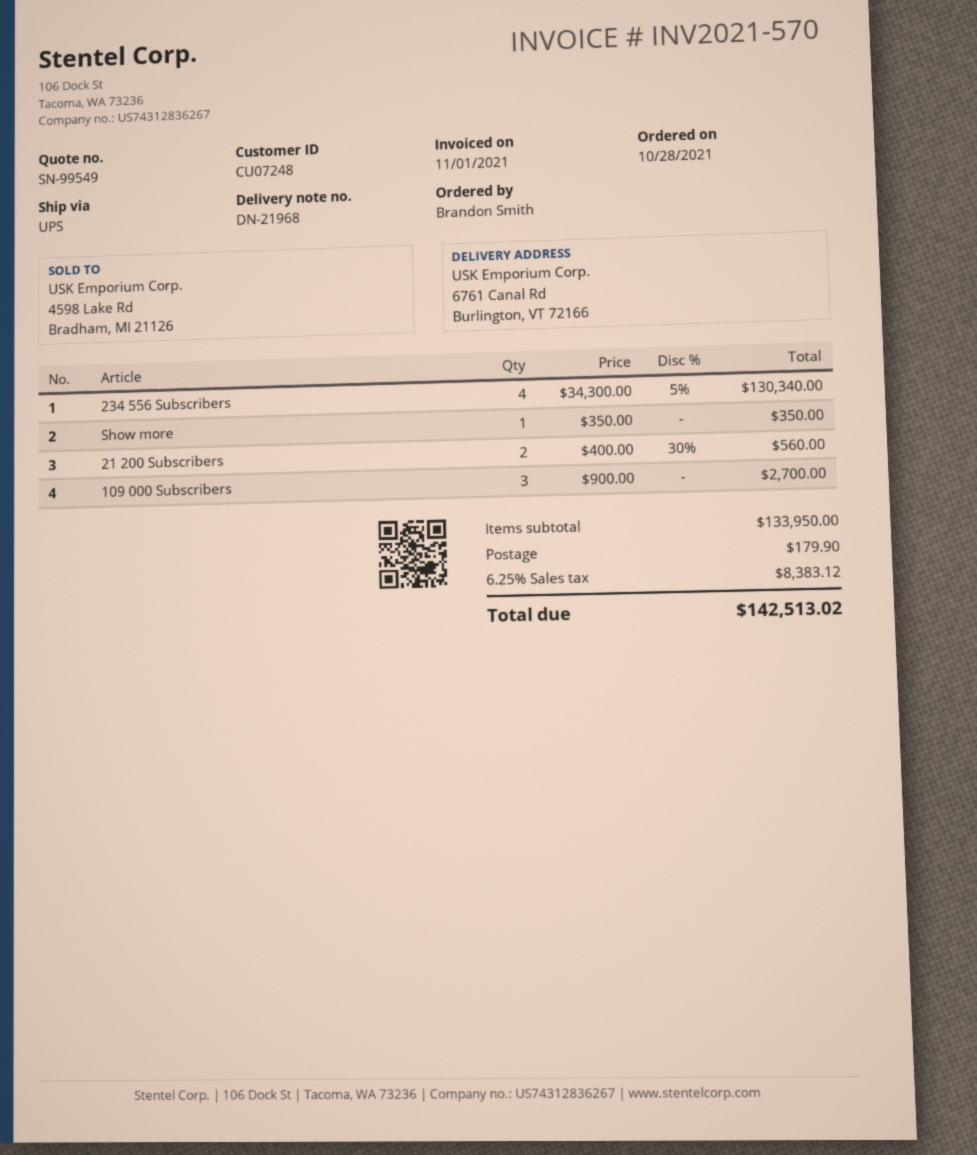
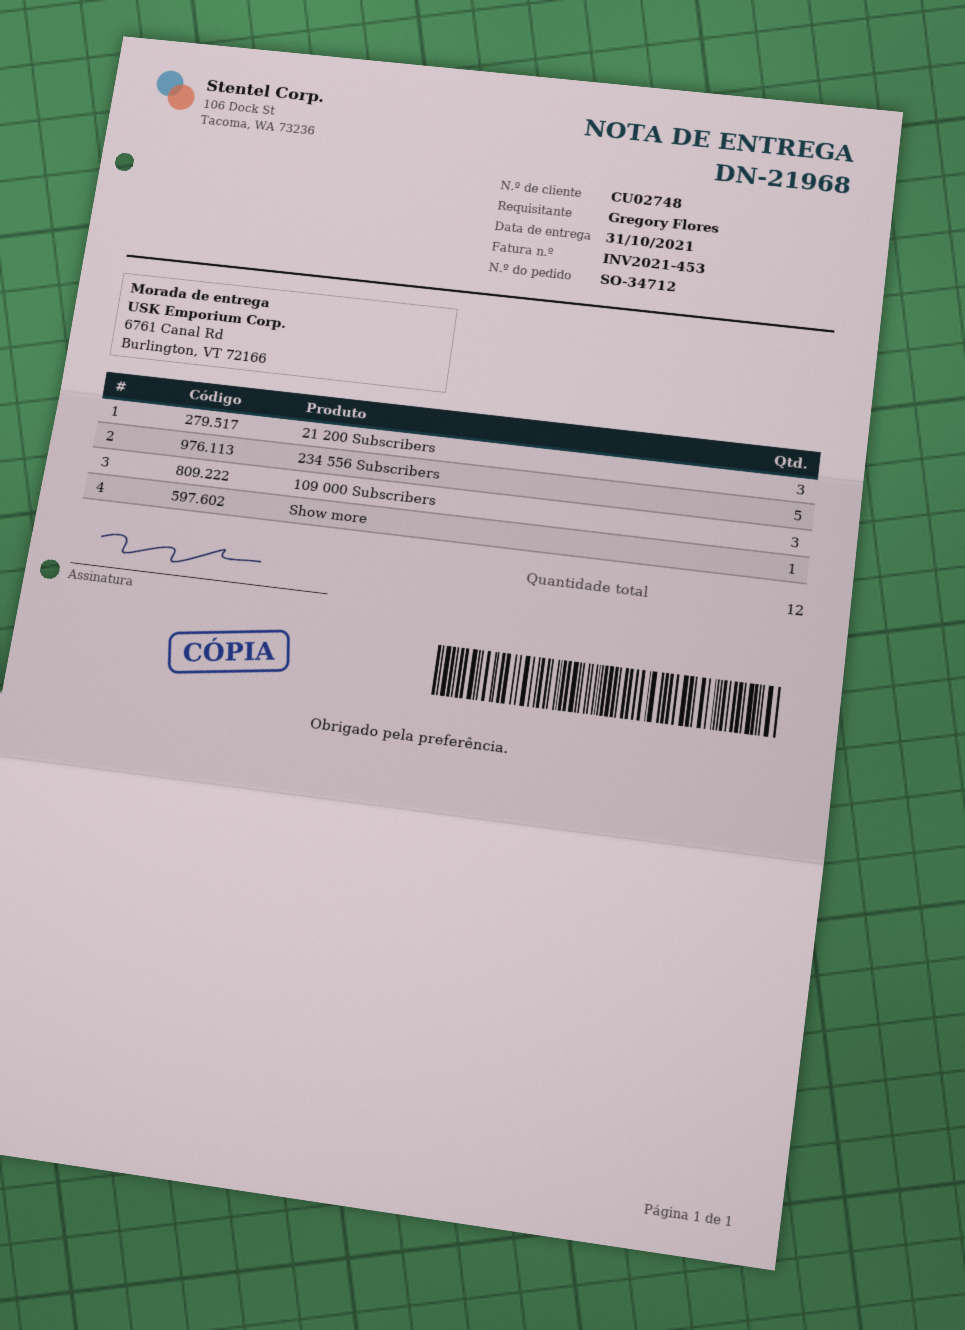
invoice number: INV2021-570 -> INV2021-453
customer number: CU07248 -> CU02748
ordered by: Brandon Smith -> Gregory Flores
234 556 Subscribers: 4 -> 5
21 200 Subscribers: 2 -> 3

